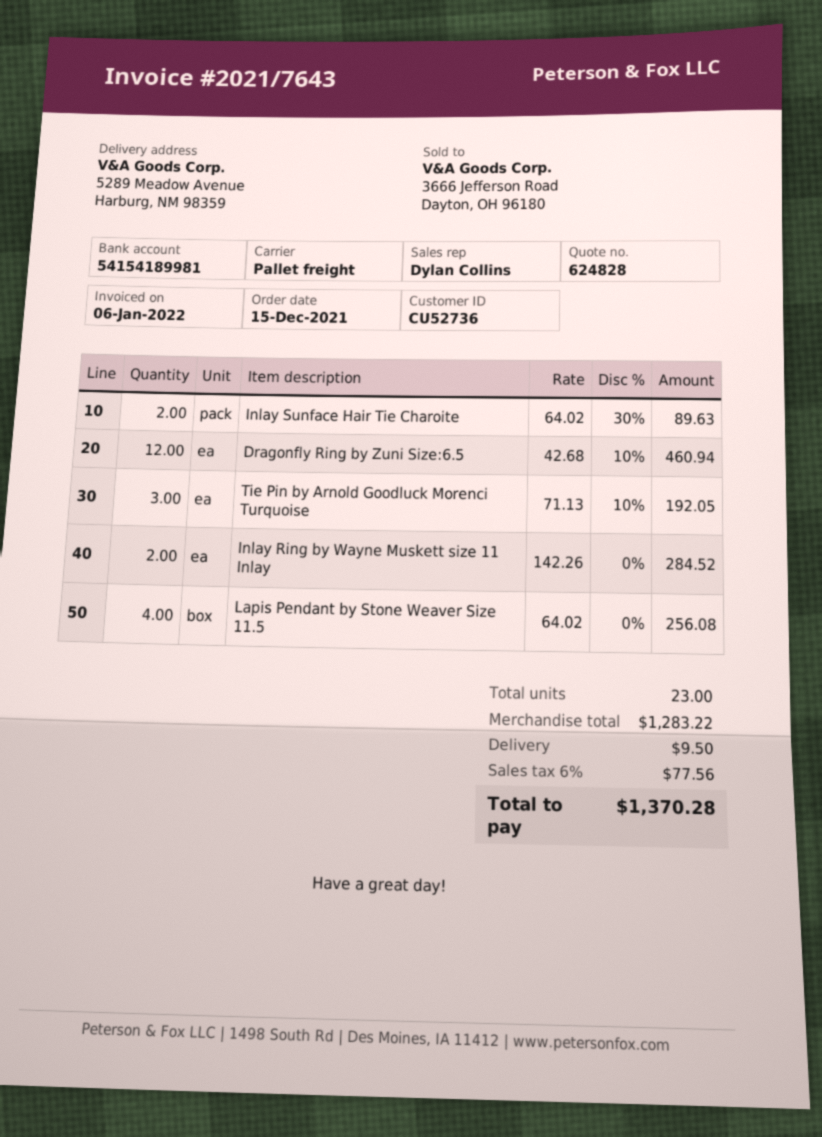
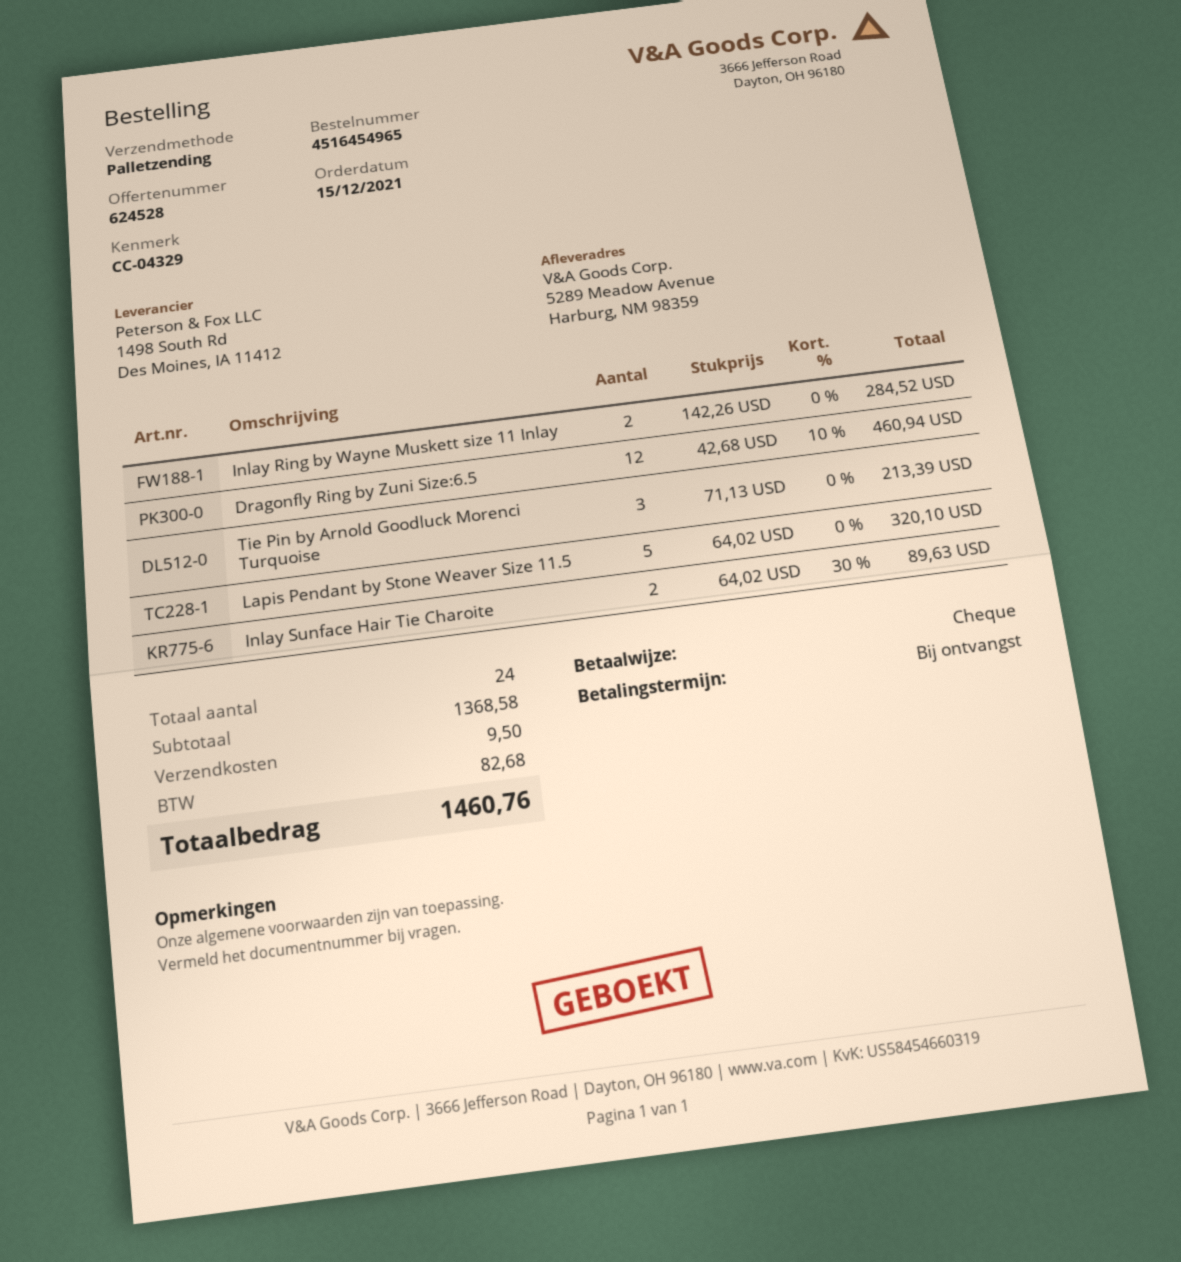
quote number: 624828 -> 624528
Tie Pin by Arnold Goodluck Morenci Turquoise: 3 x 71.13 - 10% = 192.05 -> 3 x 71.13 = 213.39
Lapis Pendant by Stone Weaver Size 11.5: 4 x 64.02 = 256.08 -> 5 x 64.02 = 320.10
total quantity: 23 -> 24
subtotal: 1283.22 -> 1368.58
tax: 77.56 -> 82.68
total: 1370.28 -> 1460.76

